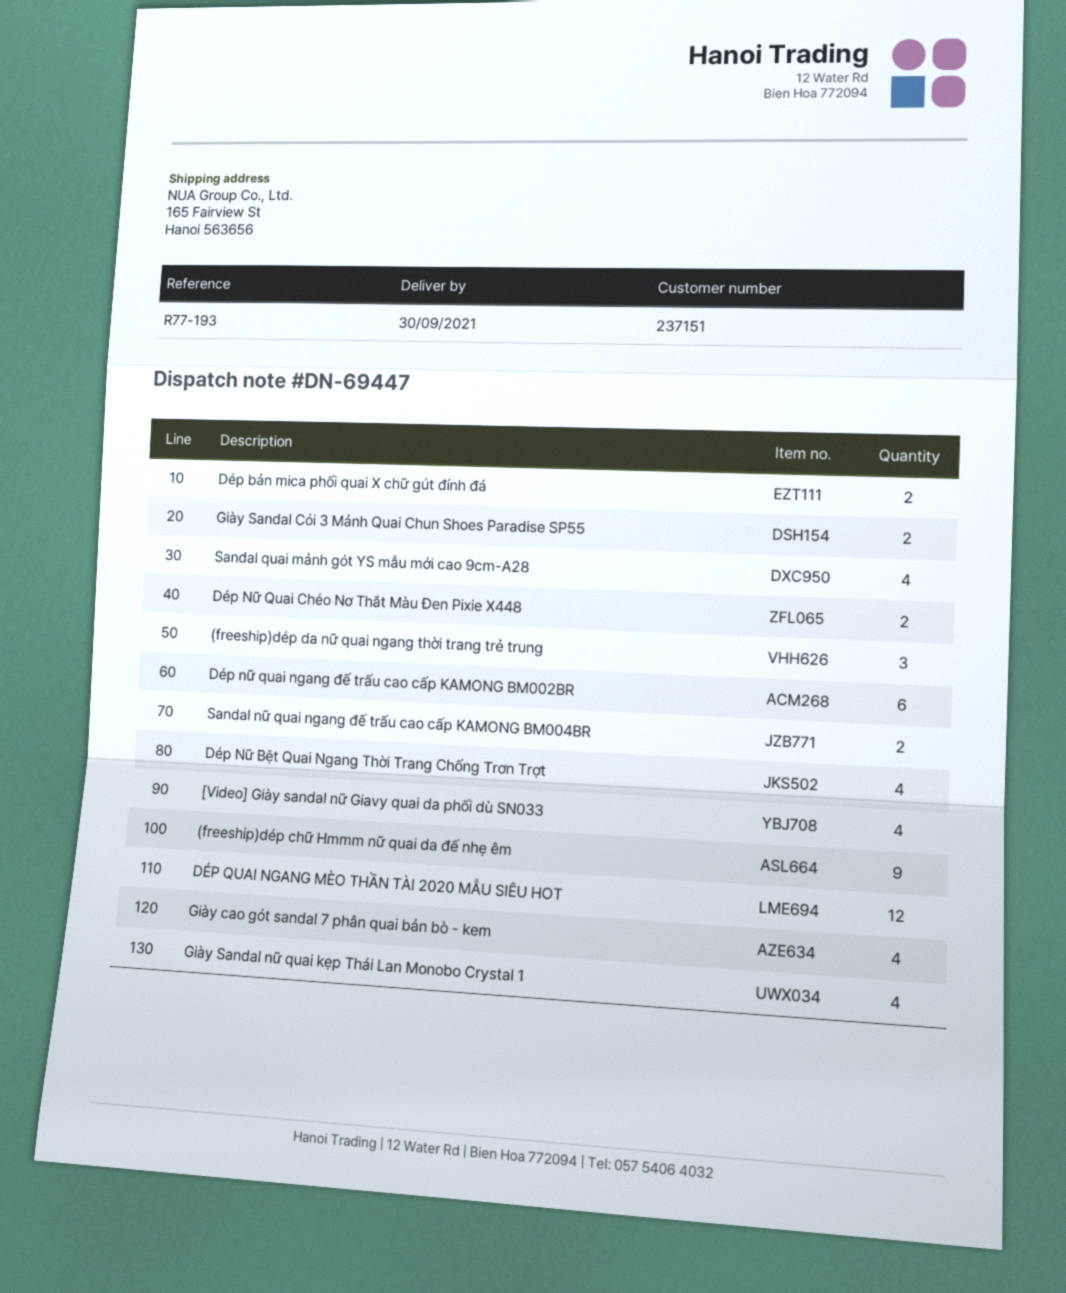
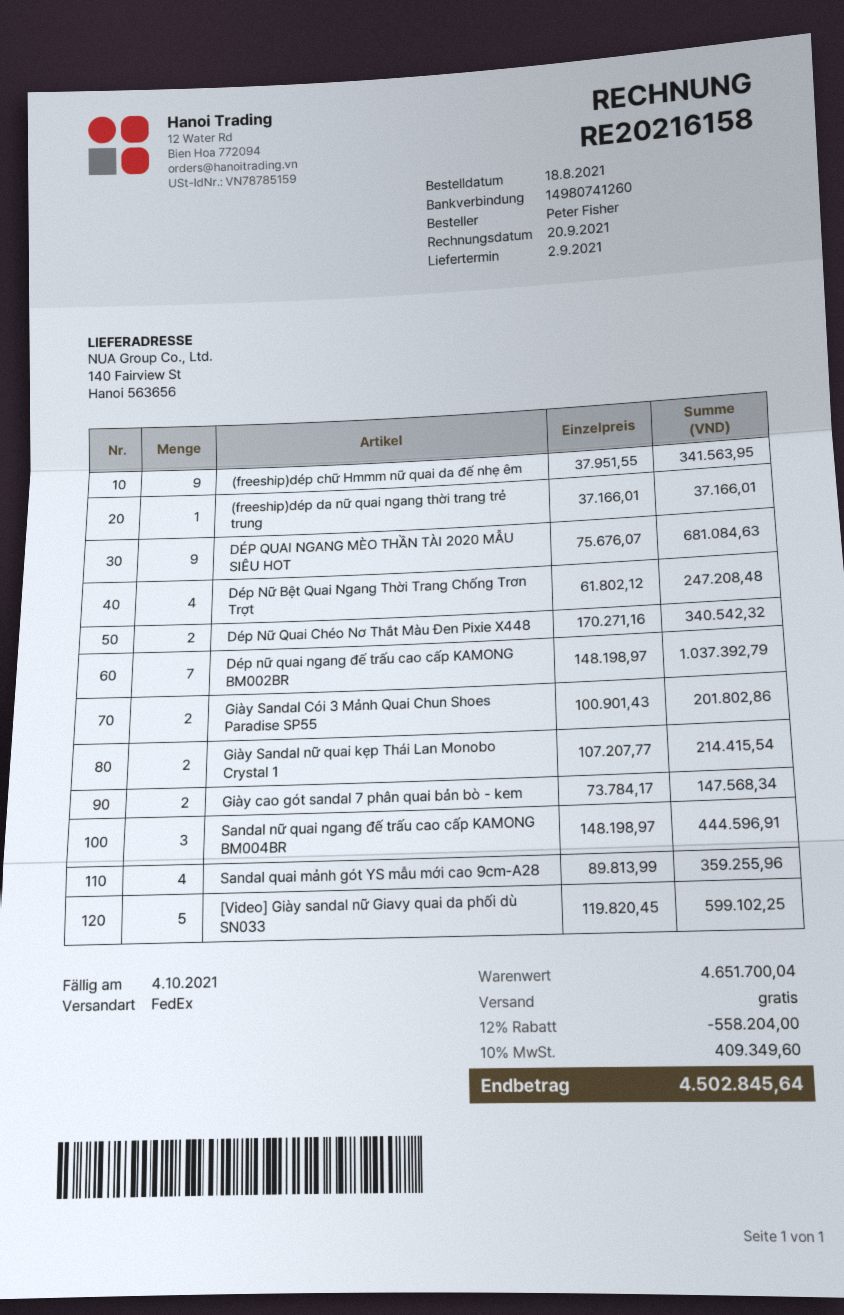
delivery date: 2021-09-30 -> 2021-09-02
ship to: 165 Fairview St, Hanoi 563656 -> 140 Fairview St, Hanoi 563656
Dép bản mica phối quai X chữ gút đính đá: 2 -> none
(freeship)dép da nữ quai ngang thời trang trẻ trung: 3 -> 1
Dép nữ quai ngang đế trấu cao cấp KAMONG BM002BR: 6 -> 7
Sandal nữ quai ngang đế trấu cao cấp KAMONG BM004BR: 2 -> 3
[Video] Giày sandal nữ Giavy quai da phối dù SN033: 4 -> 5
DÉP QUAI NGANG MÈO THẦN TÀI 2020 MẪU SIÊU HOT: 12 -> 9
Giày cao gót sandal 7 phân quai bản bò - kem: 4 -> 2
Giày Sandal nữ quai kẹp Thái Lan Monobo Crystal 1: 4 -> 2

